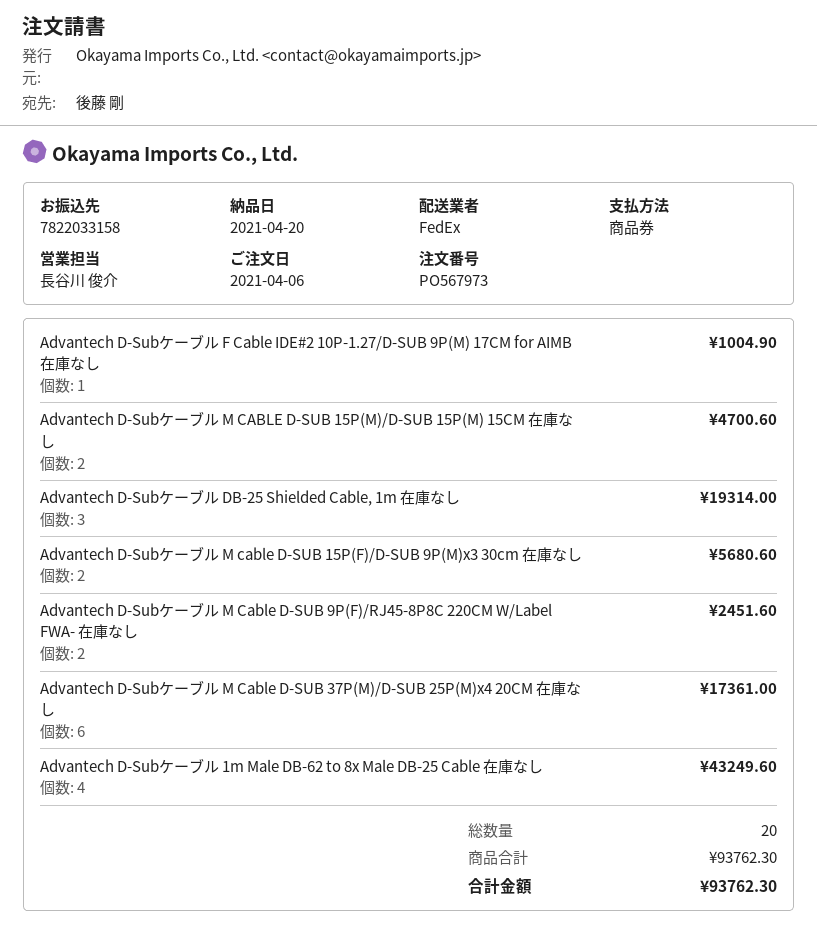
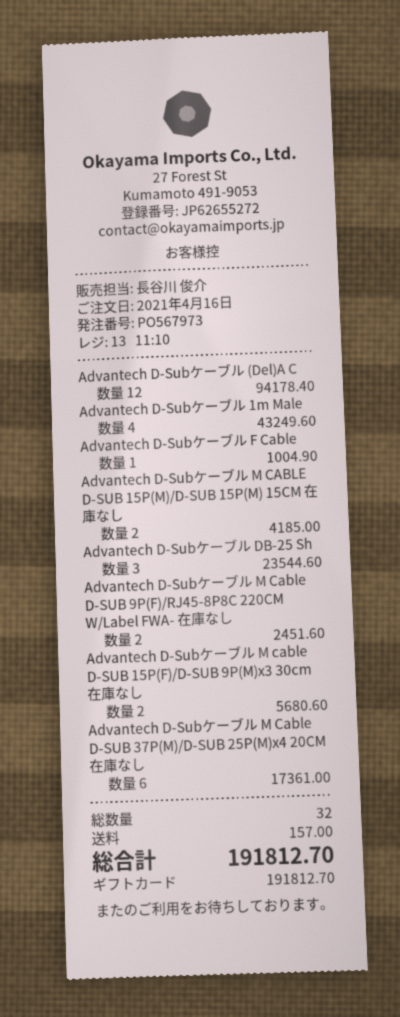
order date: 2021-04-06 -> 2021-04-16
Advantech D-Subケーブル M CABLE D-SUB 15P(M)/D-SUB 15P(M) 15CM 在庫なし: 2 for 4700.60 -> 2 for 4185.00
Advantech D-Subケーブル DB-25 Shielded Cable, 1m 在庫なし: 3 for 19314.00 -> 3 for 23544.60
Advantech D-Subケーブル (Del)A C: none -> 12 for 94178.40
total quantity: 20 -> 32
shipping: none -> 157.00
total: 93762.30 -> 191812.70

